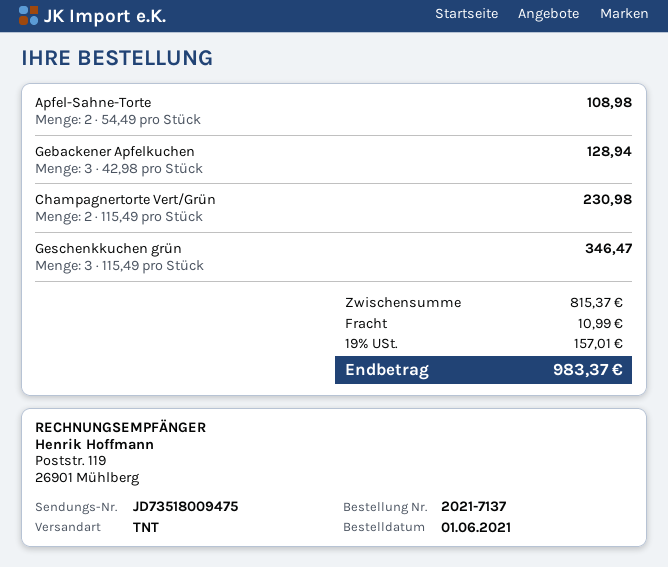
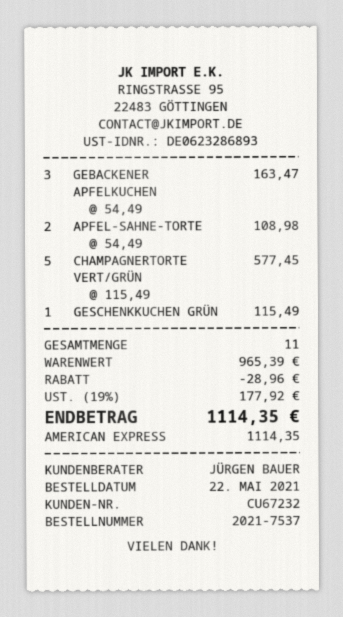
order number: 2021-7137 -> 2021-7537
order date: 2021-06-01 -> 2021-05-22
Gebackener Apfelkuchen: 3 x 42.98 = 128.94 -> 3 x 54.49 = 163.47
Champagnertorte Vert/Grün: 2 x 115.49 = 230.98 -> 5 x 115.49 = 577.45
Geschenkkuchen grün: 3 x 115.49 = 346.47 -> 1 x 115.49 = 115.49
subtotal: 815.37 -> 965.39
discount: none -> 28.96
shipping: 10.99 -> none
tax: 19% = 157.01 -> 19% = 177.92
total: 983.37 -> 1114.35

